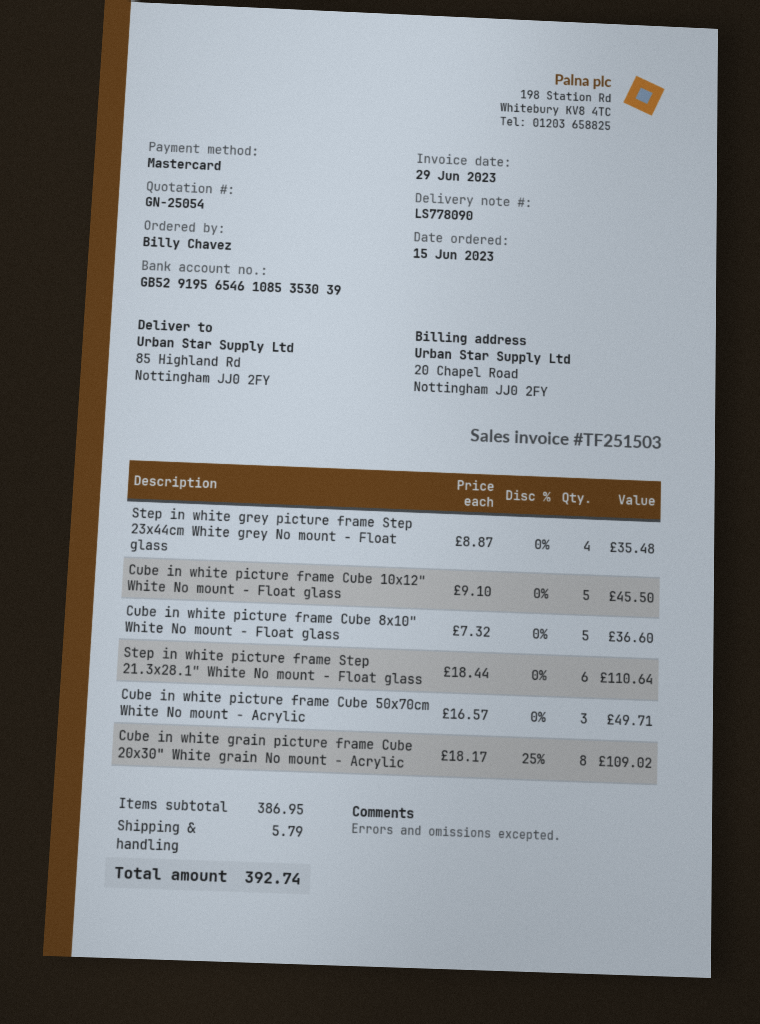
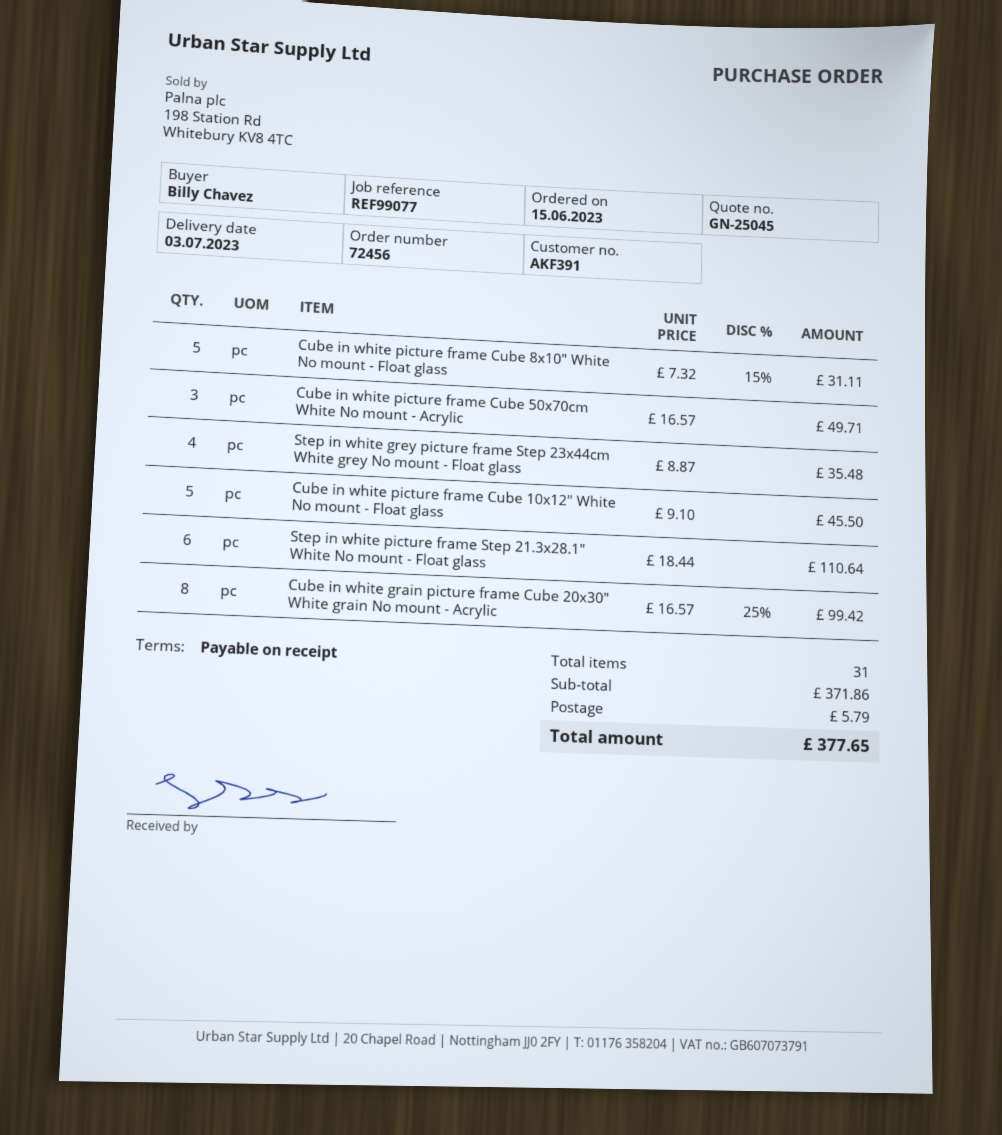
quote number: GN-25054 -> GN-25045
Cube in white picture frame Cube 8x10" White No mount - Float glass: 5 x 7.32 = 36.60 -> 5 x 7.32 - 15% = 31.11
Cube in white grain picture frame Cube 20x30" White grain No mount - Acrylic: 8 x 18.17 - 25% = 109.02 -> 8 x 16.57 - 25% = 99.42
subtotal: 386.95 -> 371.86
total: 392.74 -> 377.65

